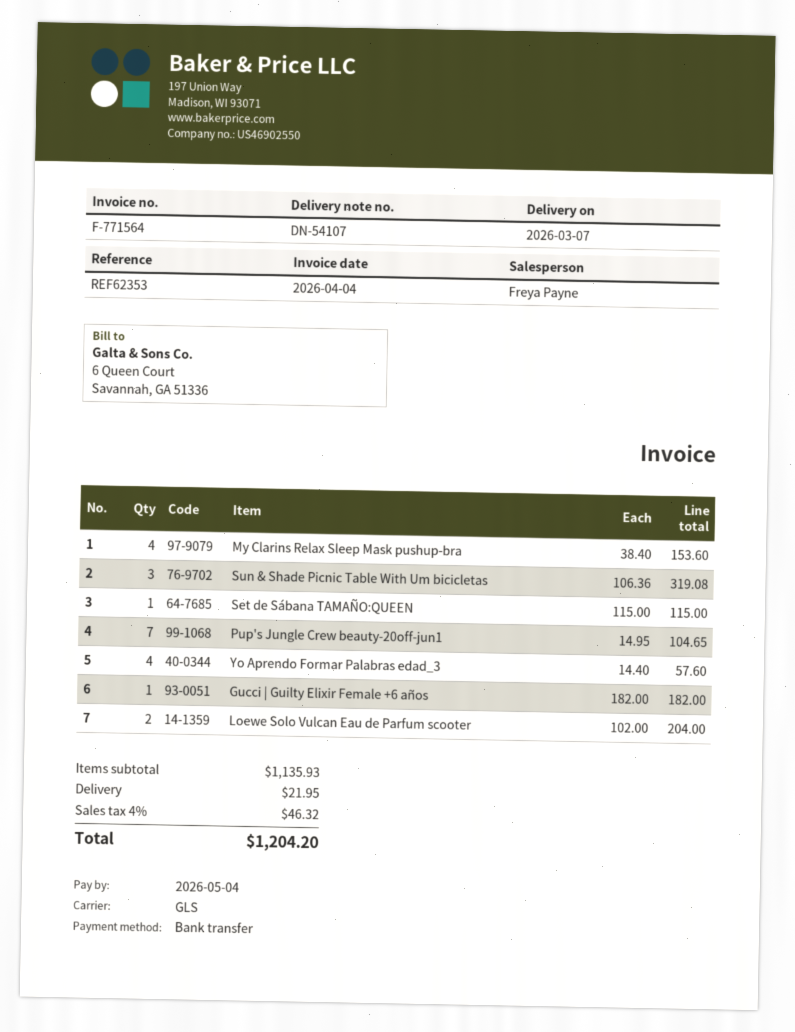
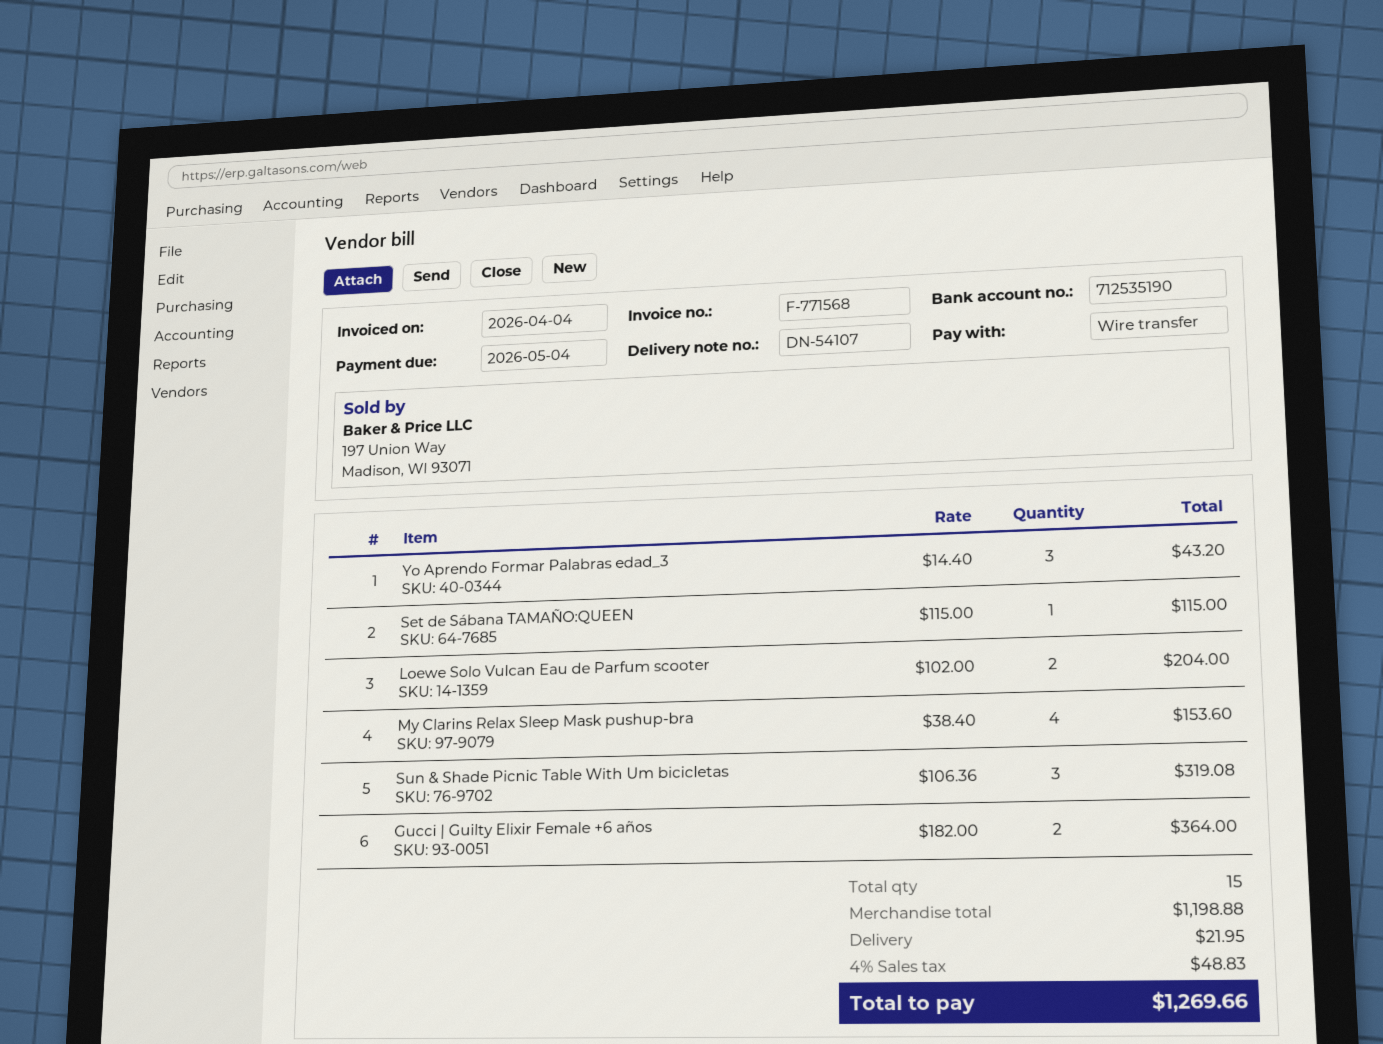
invoice number: F-771564 -> F-771568
Pup's Jungle Crew beauty-20off-jun1: 7 x 14.95 = 104.65 -> none
Yo Aprendo Formar Palabras edad_3: 4 x 14.40 = 57.60 -> 3 x 14.40 = 43.20
Gucci | Guilty Elixir Female +6 años: 1 x 182.00 = 182.00 -> 2 x 182.00 = 364.00
subtotal: 1135.93 -> 1198.88
tax: 4% = 46.32 -> 4% = 48.83
total: 1204.20 -> 1269.66

